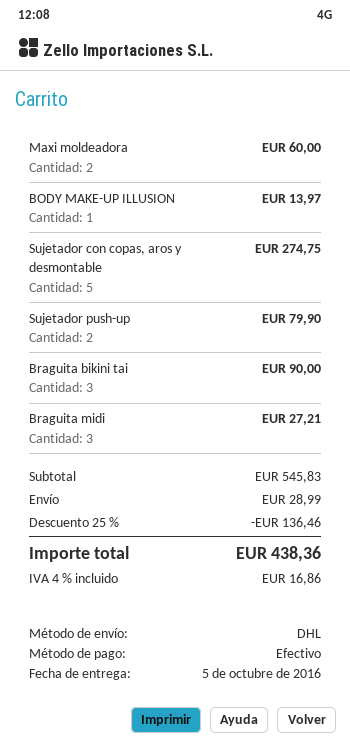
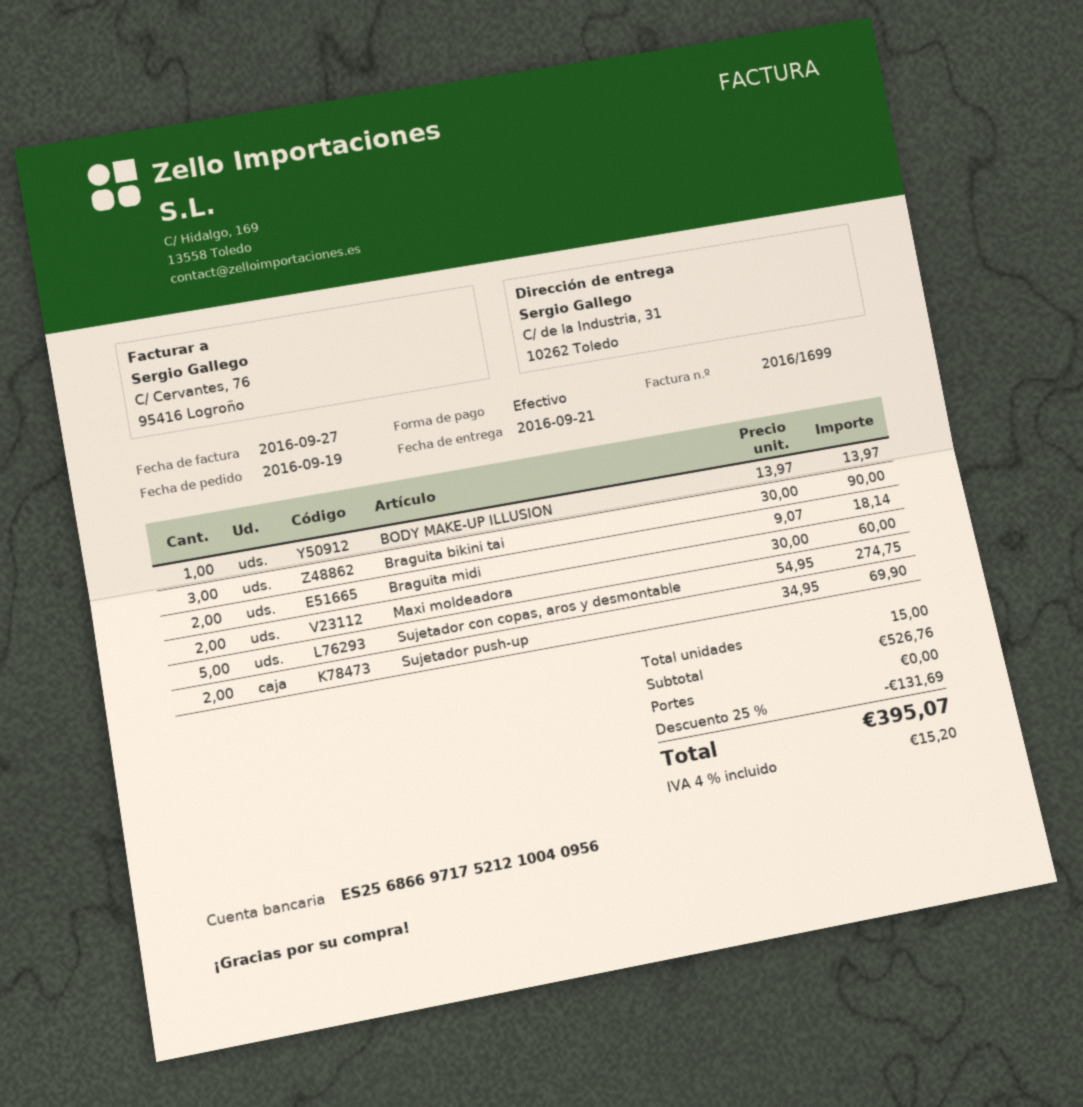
delivery date: 2016-10-05 -> 2016-09-21
Sujetador push-up: 2 for 79.90 -> 2 for 69.90
Braguita midi: 3 for 27.21 -> 2 for 18.14
subtotal: 545.83 -> 526.76
discount: 25% = 136.46 -> 25% = 131.69
shipping: 28.99 -> 0.00
tax: 4% = 16.86 -> 4% = 15.20
total: 438.36 -> 395.07

